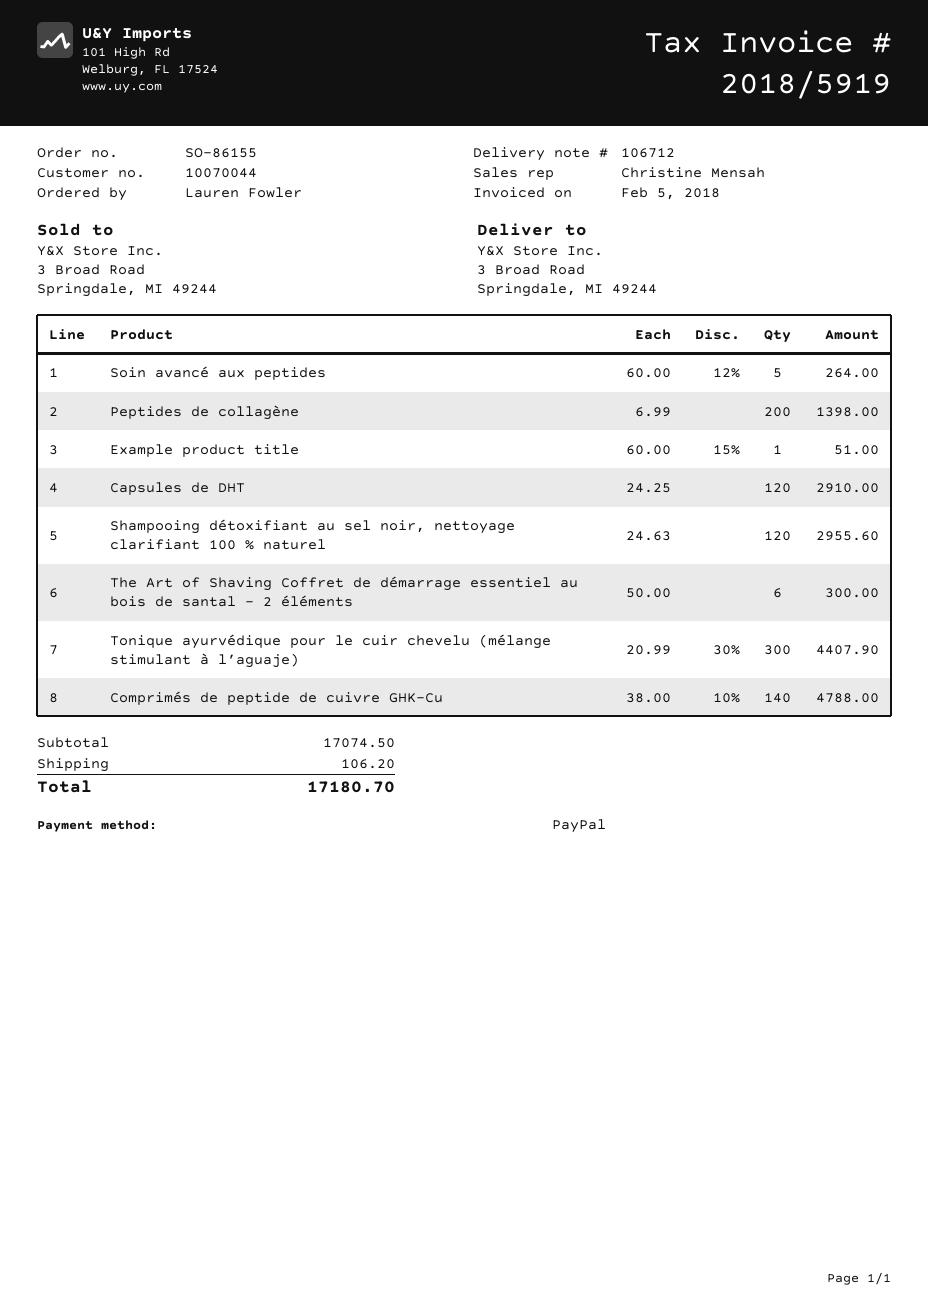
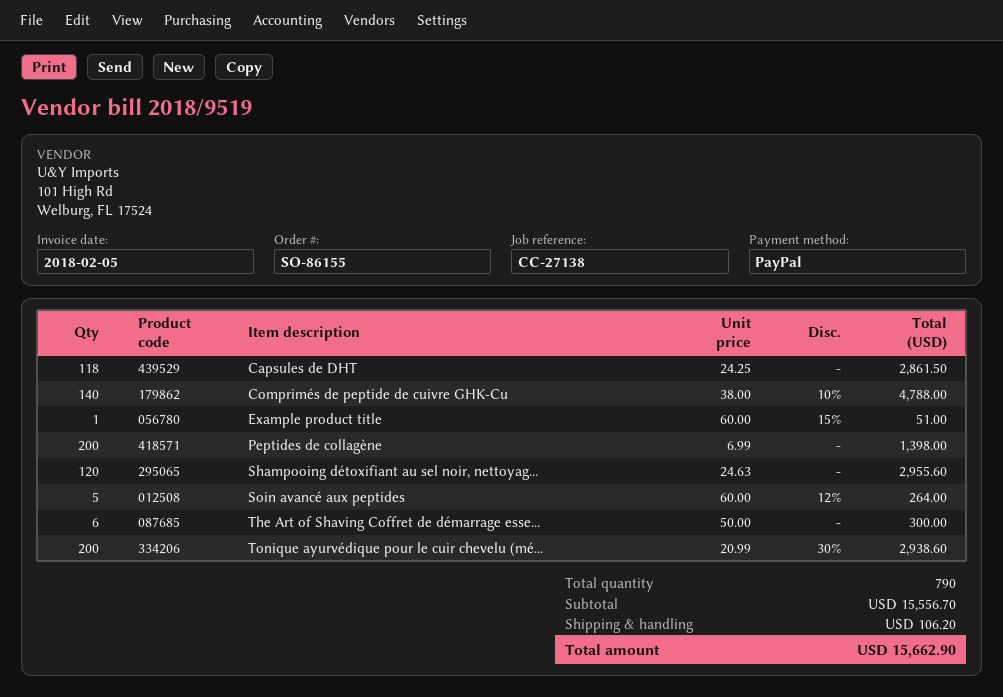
invoice number: 2018/5919 -> 2018/9519
Capsules de DHT: 120 x 24.25 = 2910.00 -> 118 x 24.25 = 2861.50
Tonique ayurvédique pour le cuir chevelu (mélange stimulant à l’aguaje): 300 x 20.99 - 30% = 4407.90 -> 200 x 20.99 - 30% = 2938.60
subtotal: 17074.50 -> 15556.70
total: 17180.70 -> 15662.90

